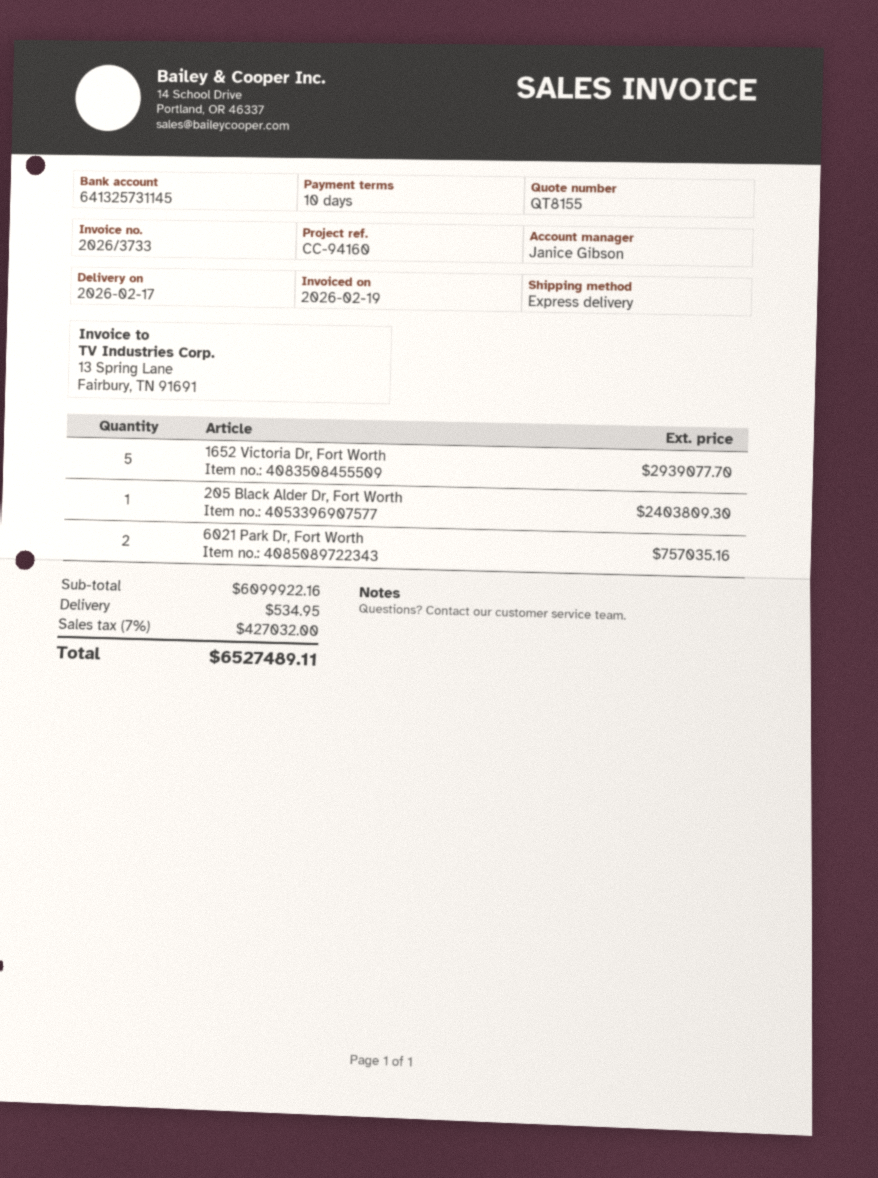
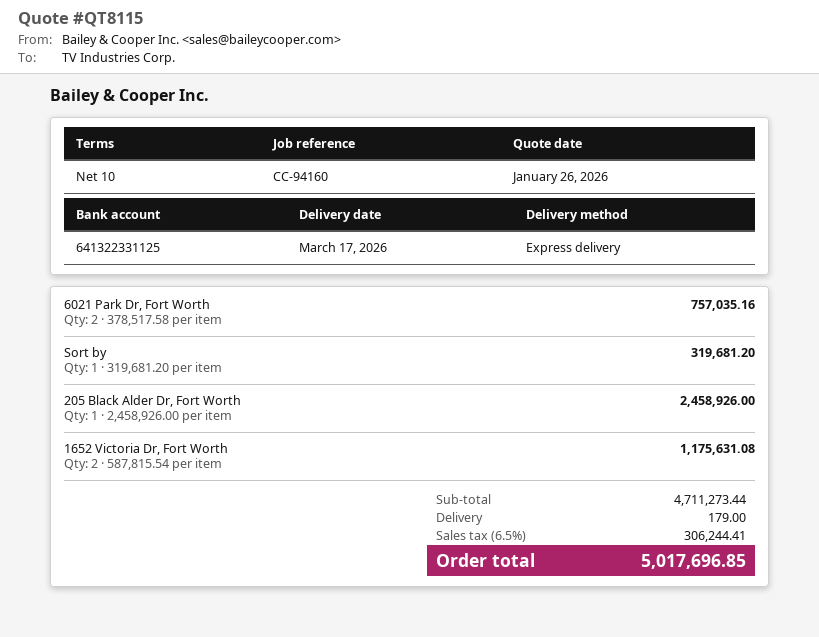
quote number: QT8155 -> QT8115
delivery date: 2026-02-17 -> 2026-03-17
bank account: 641325731145 -> 641322331125
1652 Victoria Dr, Fort Worth: 5 for 2939077.70 -> 2 for 1175631.08
205 Black Alder Dr, Fort Worth: 1 for 2403809.30 -> 1 for 2458926.00
Sort by: none -> 1 for 319681.20
subtotal: 6099922.16 -> 4711273.44
shipping: 534.95 -> 179.00
tax: 7% = 427032.00 -> 6.5% = 306244.41
total: 6527489.11 -> 5017696.85

